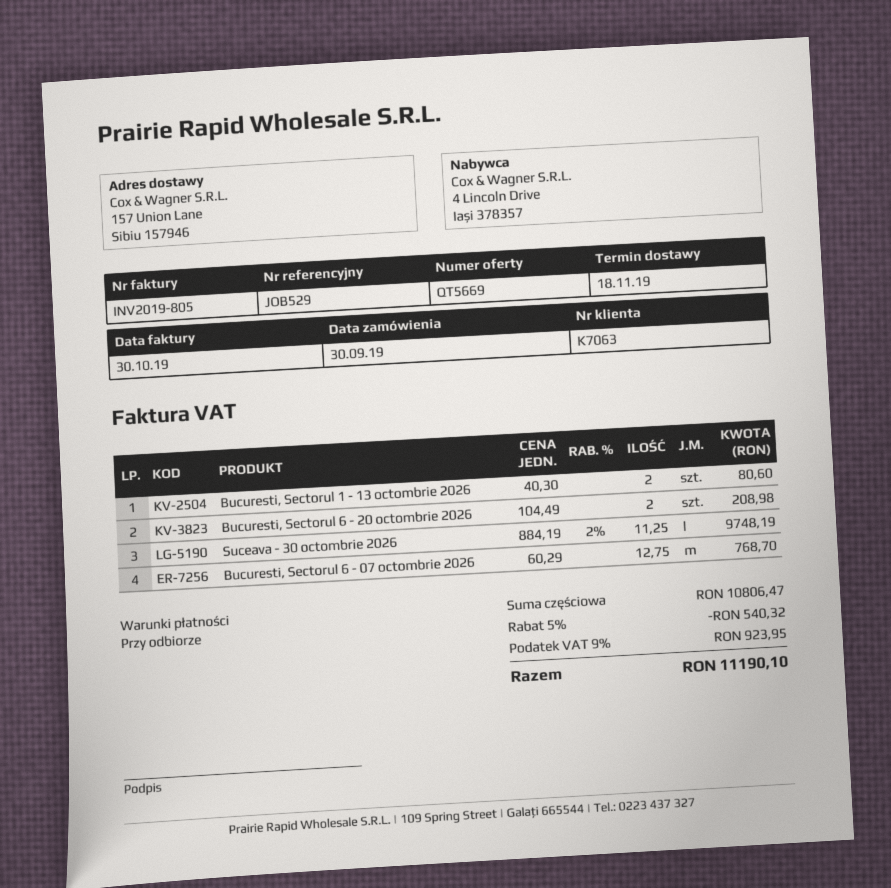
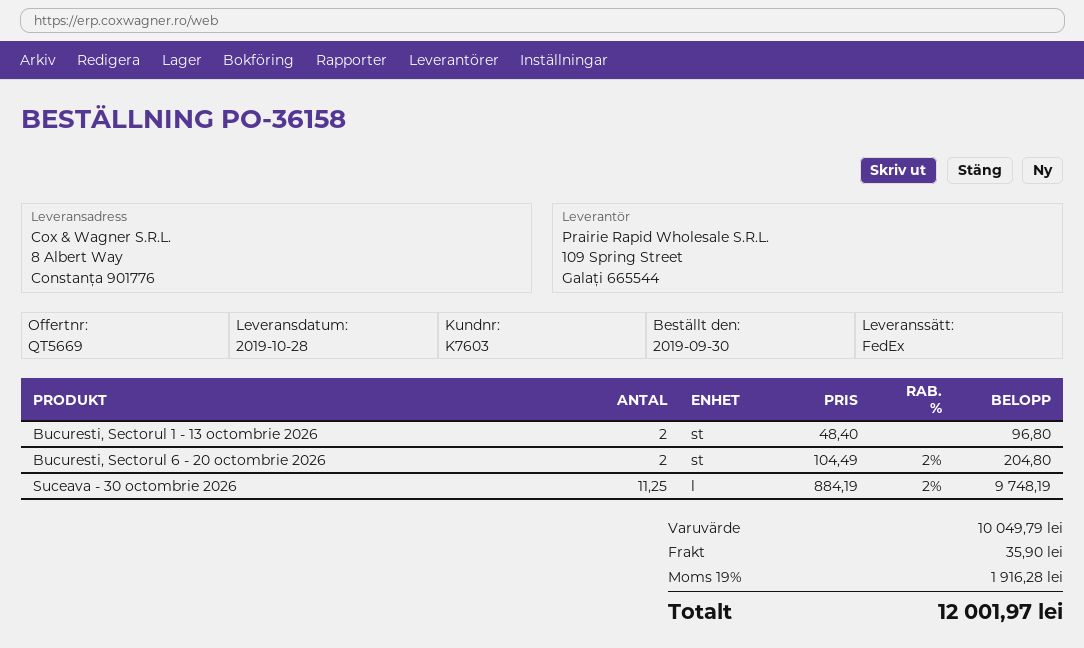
delivery date: 2019-11-18 -> 2019-10-28
customer number: K7063 -> K7603
ship to: 157 Union Lane, Sibiu 157946 -> 8 Albert Way, Constanța 901776
Bucuresti, Sectorul 1 - 13 octombrie 2026: 2 x 40.30 = 80.60 -> 2 x 48.40 = 96.80
Bucuresti, Sectorul 6 - 20 octombrie 2026: 2 x 104.49 = 208.98 -> 2 x 104.49 - 2% = 204.80
Bucuresti, Sectorul 6 - 07 octombrie 2026: 12.75 x 60.29 = 768.70 -> none
subtotal: 10806.47 -> 10049.79
discount: 5% = 540.32 -> none
shipping: none -> 35.90
tax: 9% = 923.95 -> 19% = 1916.28
total: 11190.10 -> 12001.97

